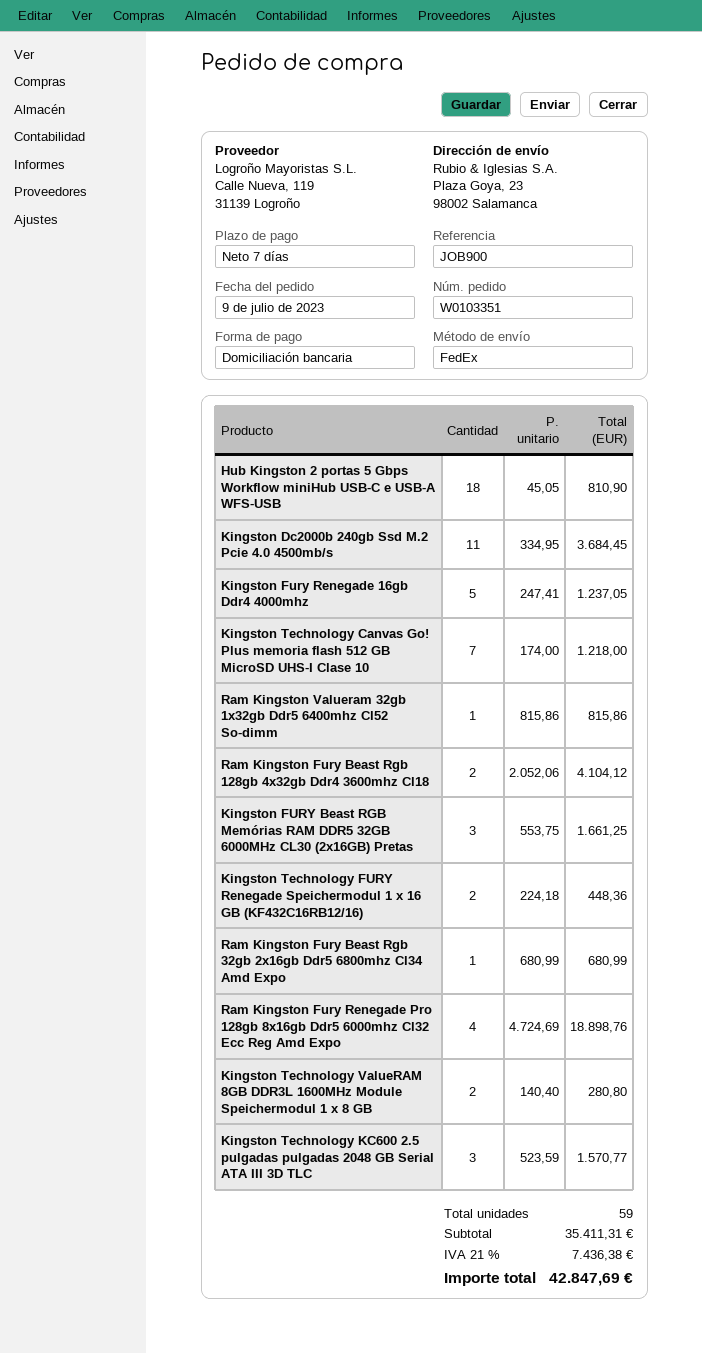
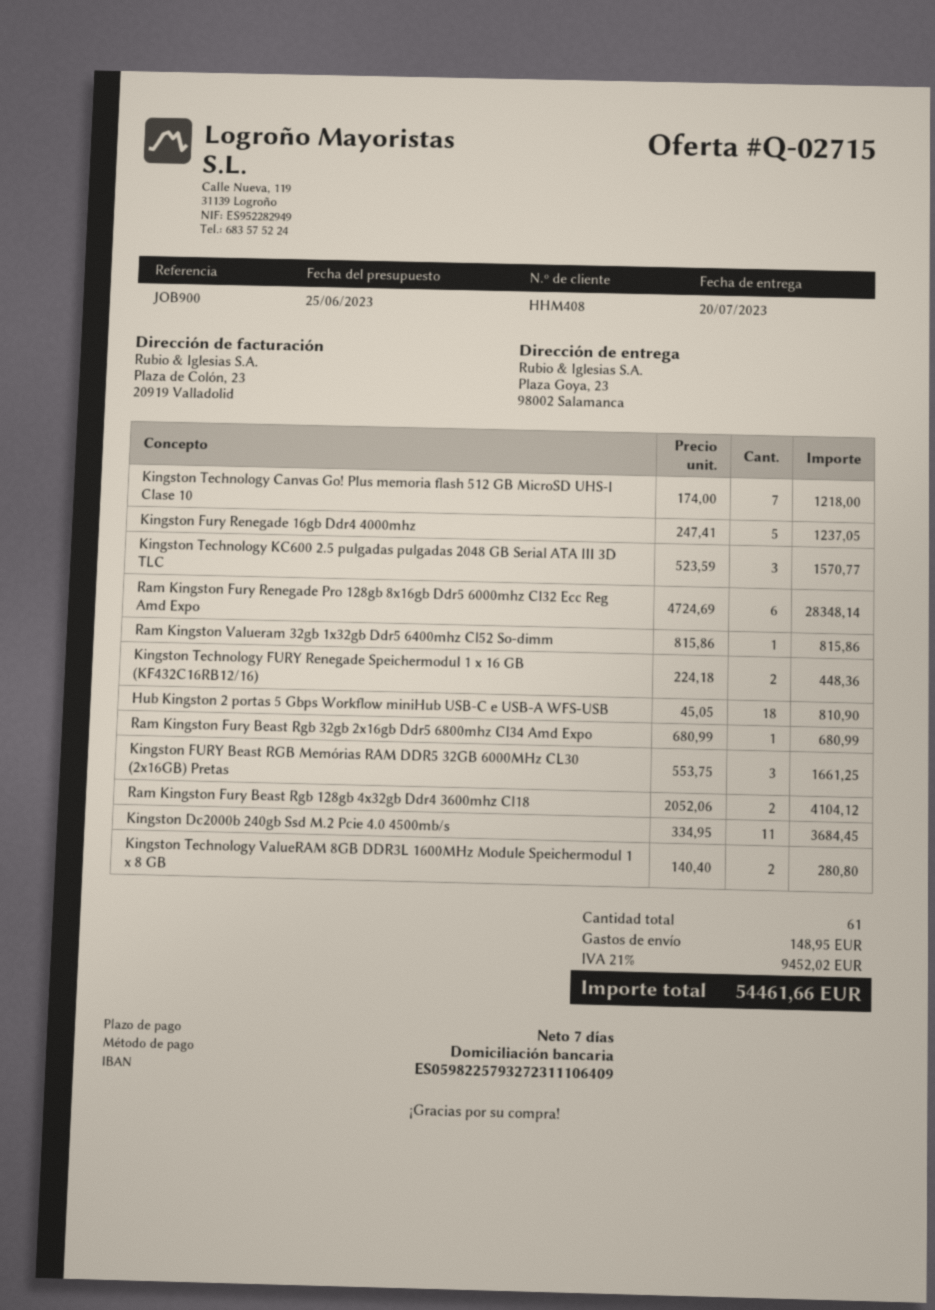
Ram Kingston Fury Renegade Pro 128gb 8x16gb Ddr5 6000mhz Cl32 Ecc Reg Amd Expo: 4 x 4724.69 = 18898.76 -> 6 x 4724.69 = 28348.14
total quantity: 59 -> 61
shipping: none -> 148.95
tax: 21% = 7436.38 -> 21% = 9452.02
total: 42847.69 -> 54461.66

